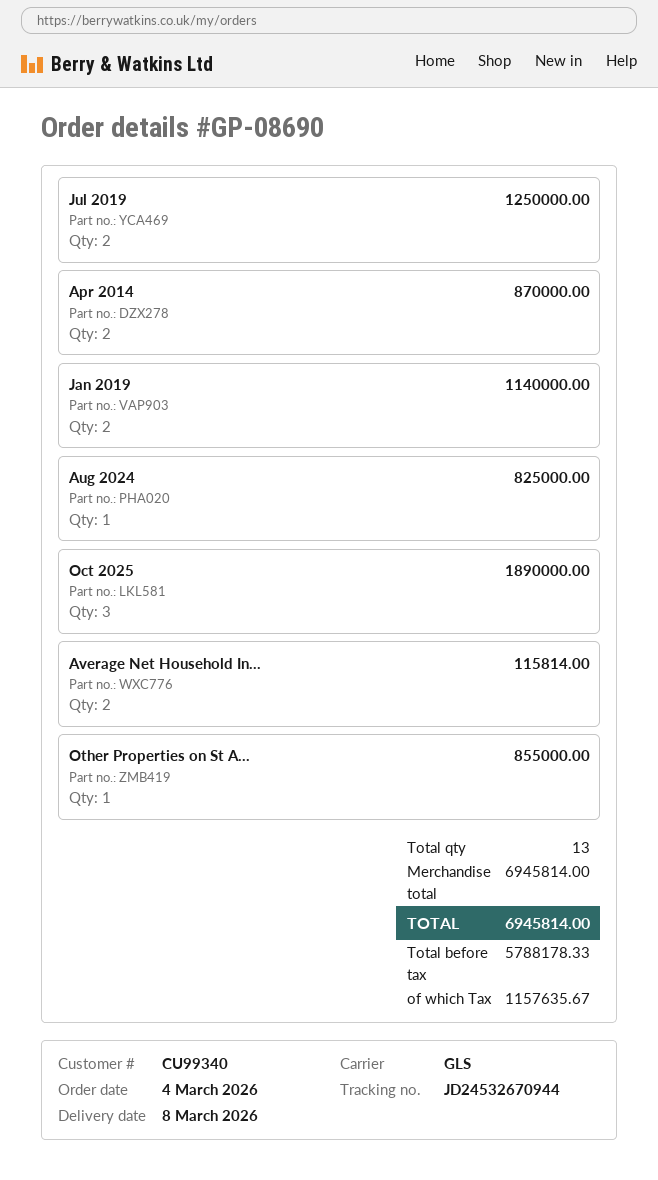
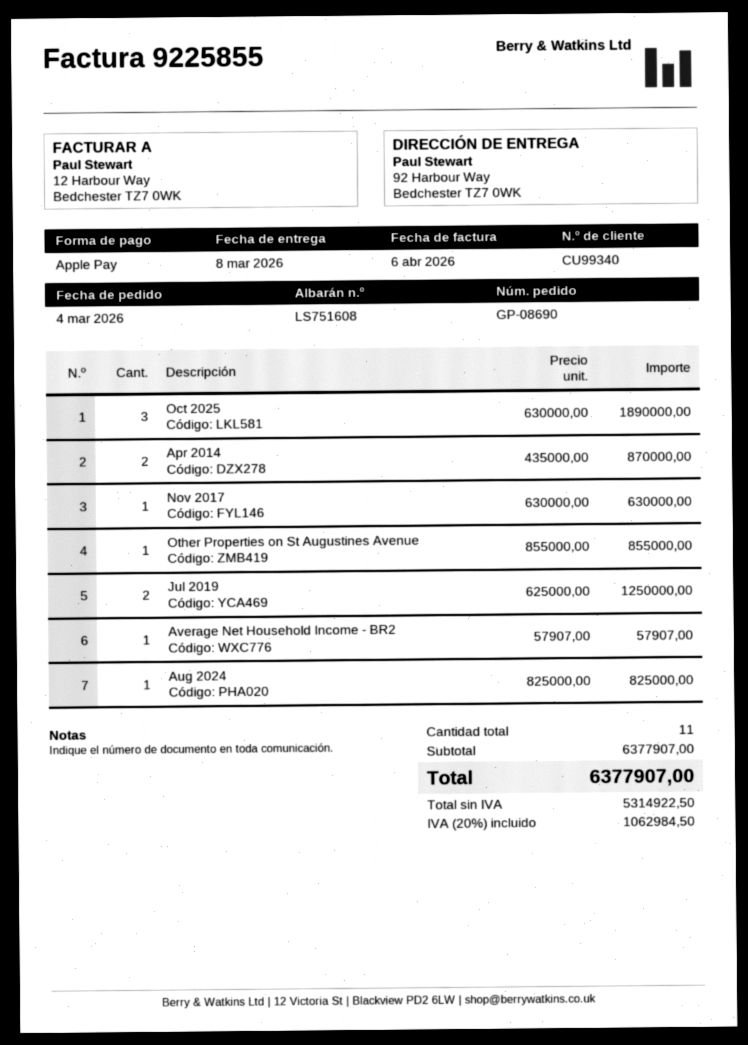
Jan 2019: 2 for 1140000.00 -> none
Average Net Household In...: 2 for 115814.00 -> 1 for 57907.00
Nov 2017: none -> 1 for 630000.00
total quantity: 13 -> 11
subtotal: 6945814.00 -> 6377907.00
net: 5788178.33 -> 5314922.50
tax: 1157635.67 -> 1062984.50
total: 6945814.00 -> 6377907.00

